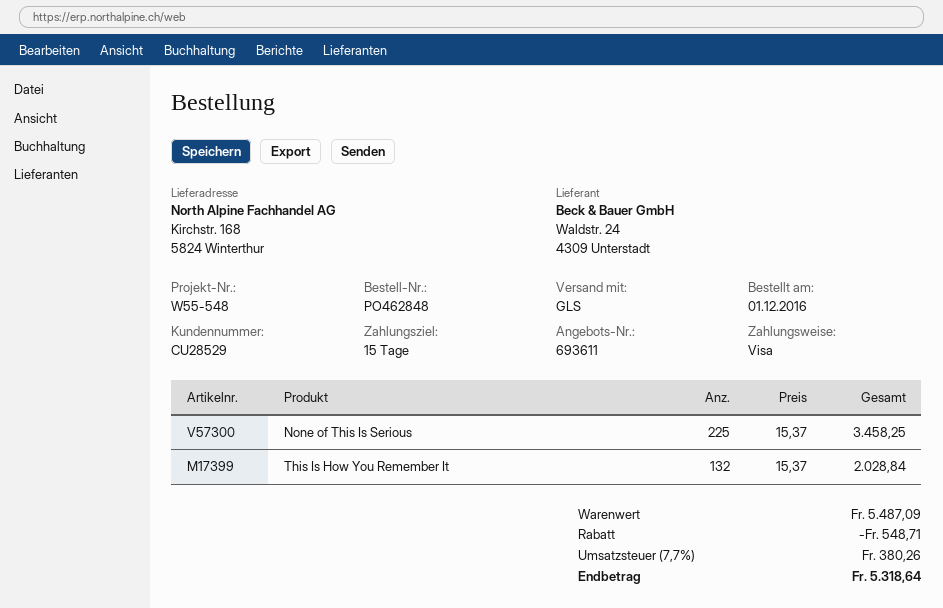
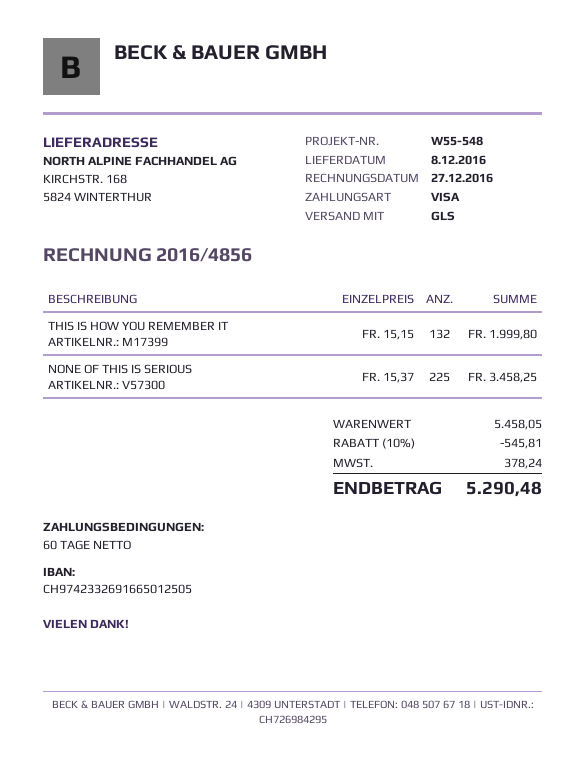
payment terms: 15 days -> 60 days
This Is How You Remember It: 132 x 15.37 = 2028.84 -> 132 x 15.15 = 1999.80
subtotal: 5487.09 -> 5458.05
discount: 548.71 -> 545.81
tax: 380.26 -> 378.24
total: 5318.64 -> 5290.48

